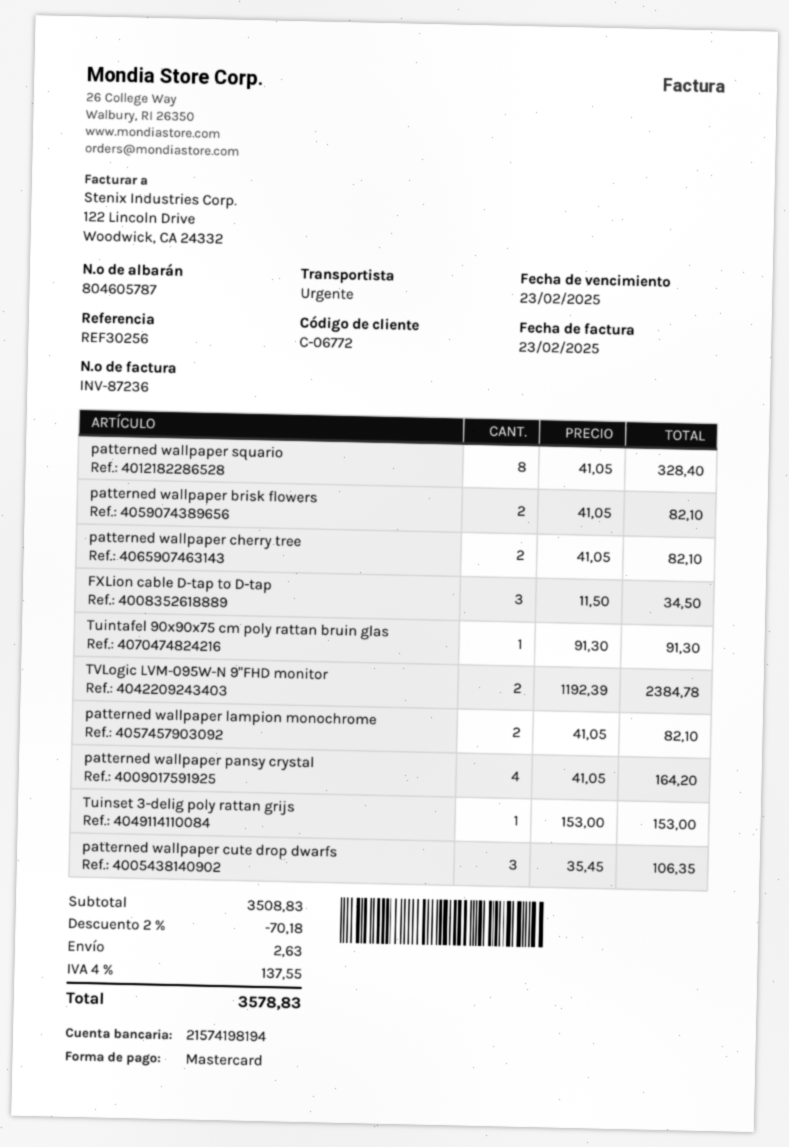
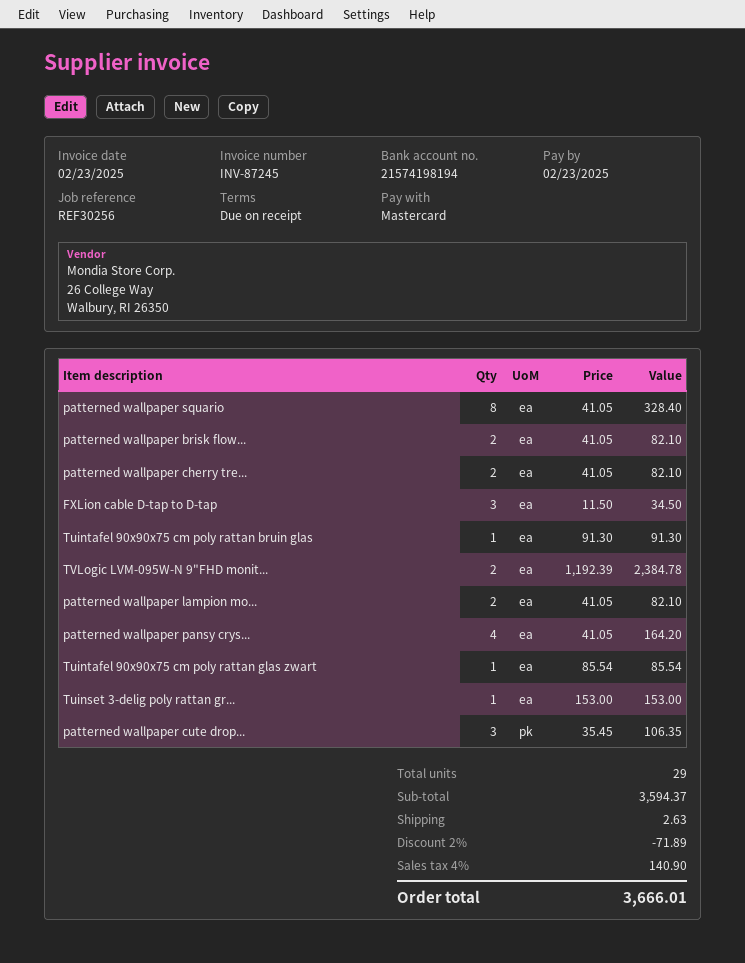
invoice number: INV-87236 -> INV-87245
Tuintafel 90x90x75 cm poly rattan glas zwart: none -> 1 x 85.54 = 85.54
subtotal: 3508.83 -> 3594.37
discount: 2% = 70.18 -> 2% = 71.89
tax: 4% = 137.55 -> 4% = 140.90
total: 3578.83 -> 3666.01

